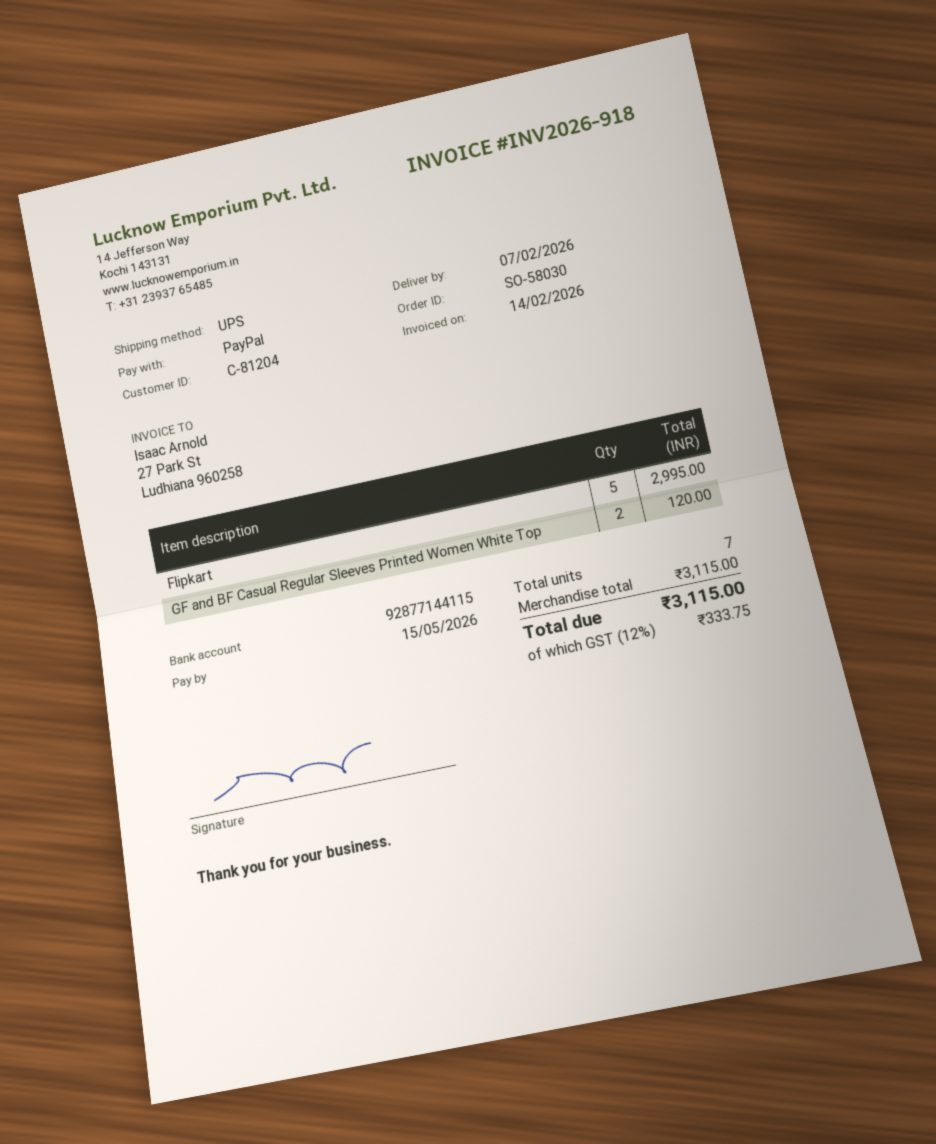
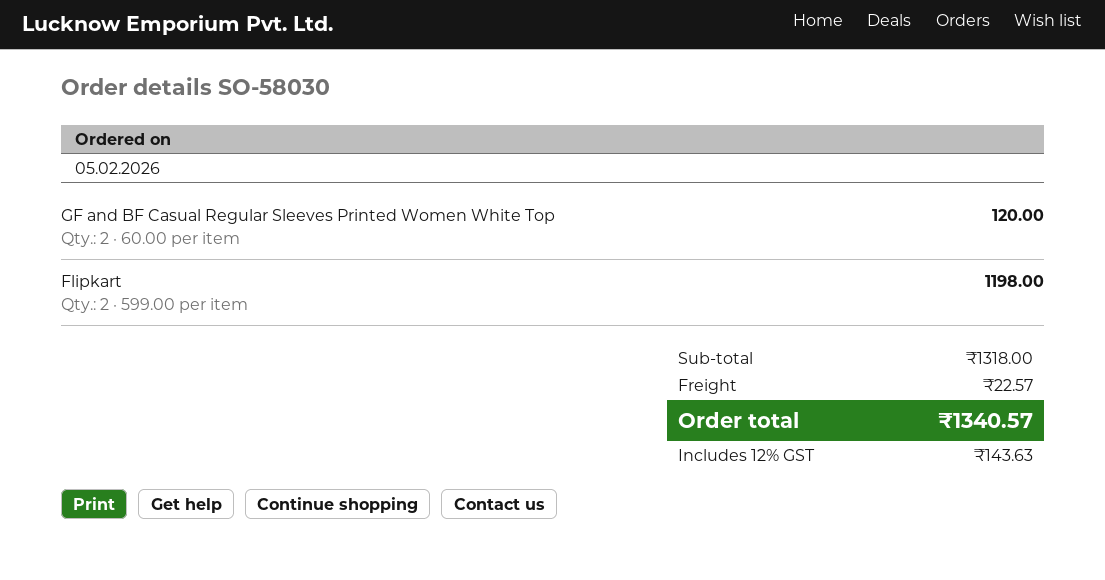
Flipkart: 5 for 2995.00 -> 2 for 1198.00
subtotal: 3115.00 -> 1318.00
shipping: none -> 22.57
tax: 12% = 333.75 -> 12% = 143.63
total: 3115.00 -> 1340.57

